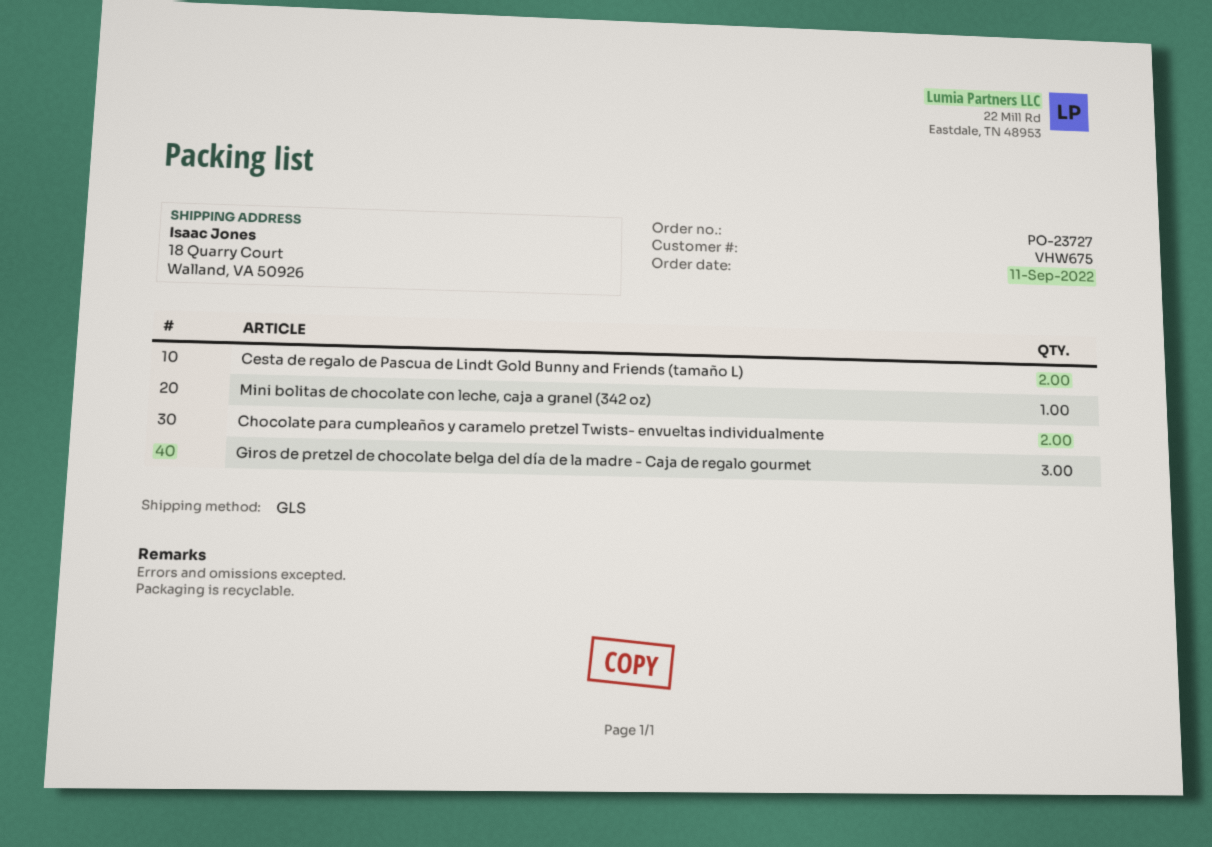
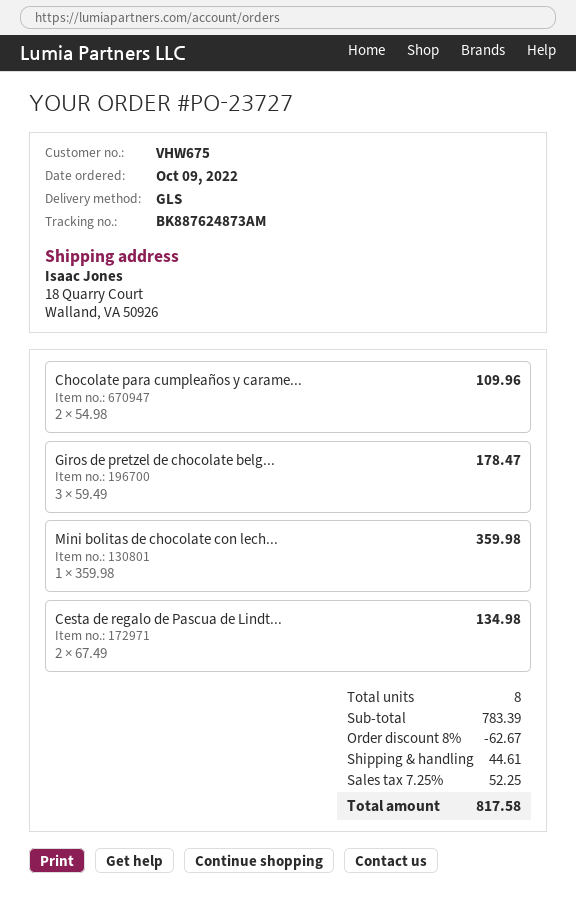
order date: 2022-09-11 -> 2022-10-09

